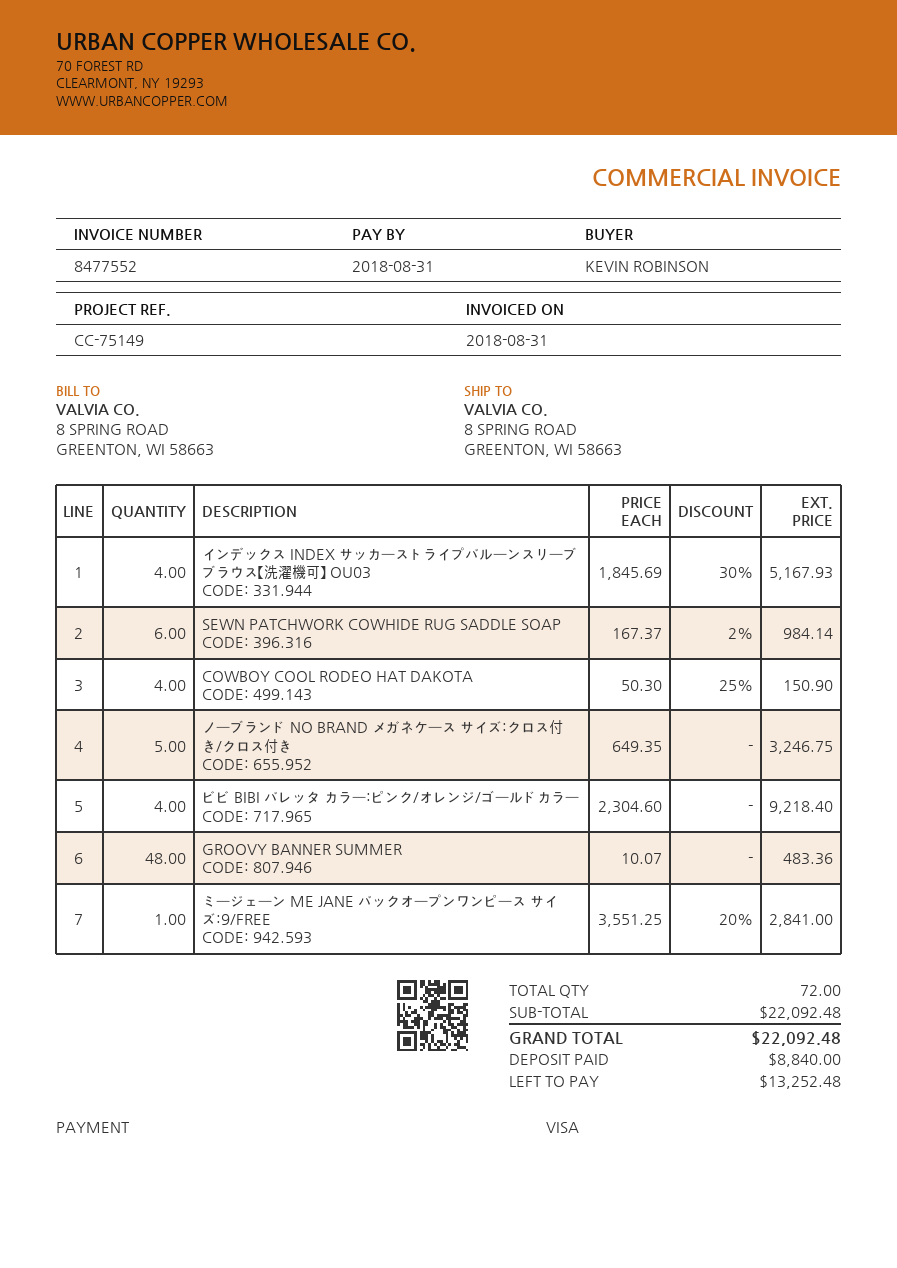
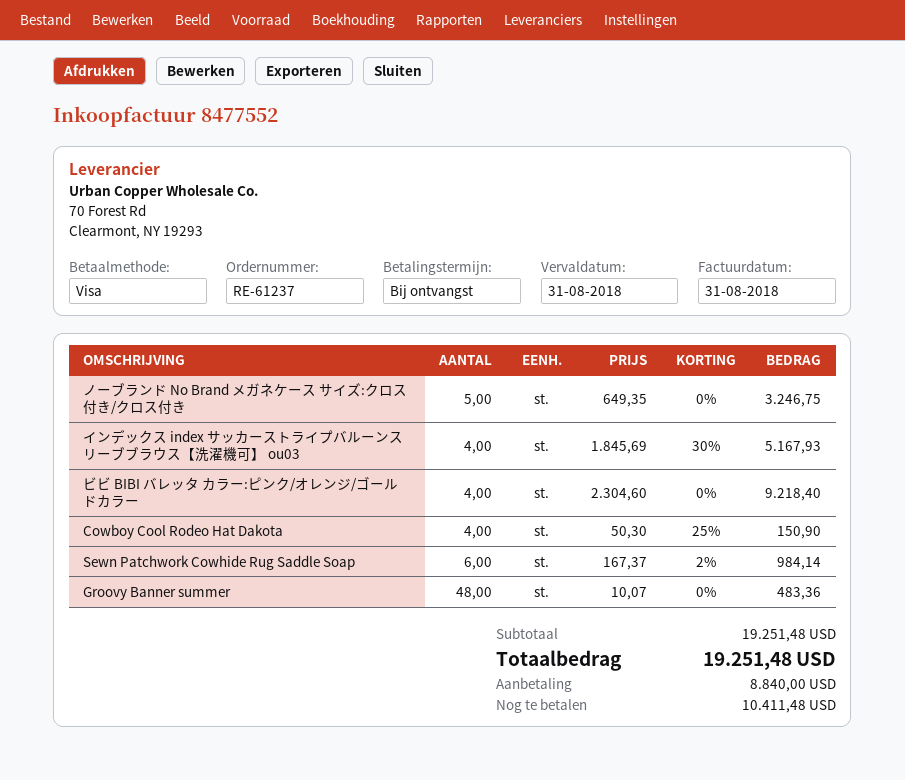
ミージェーン ME JANE バックオープンワンピース サイズ:9/FREE: 1 x 3551.25 - 20% = 2841.00 -> none
subtotal: 22092.48 -> 19251.48
total: 22092.48 -> 19251.48
balance: 13252.48 -> 10411.48

